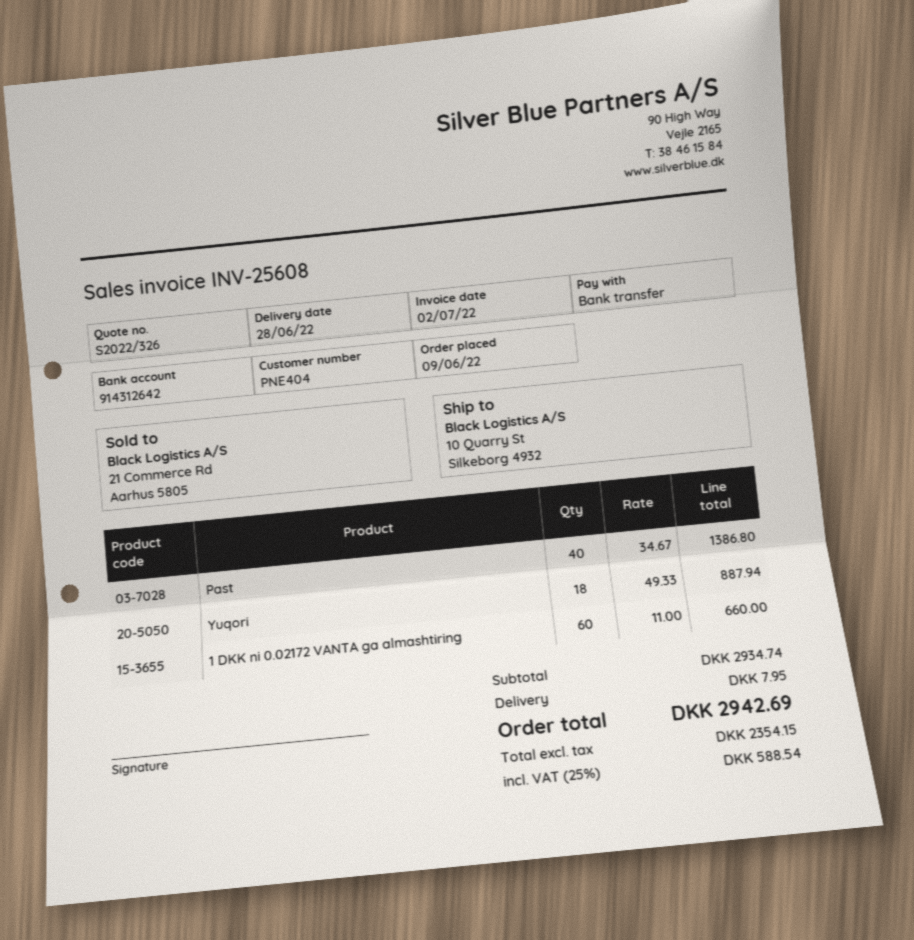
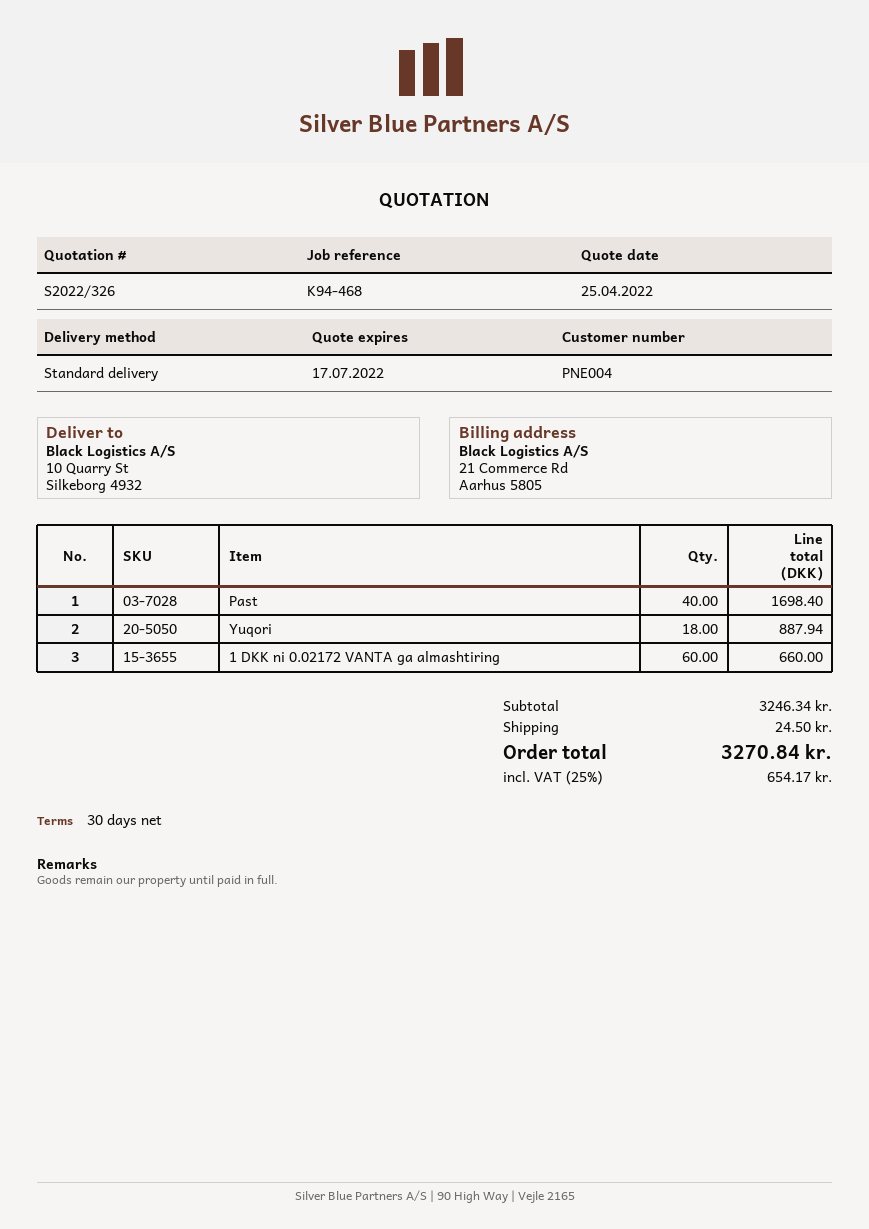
customer number: PNE404 -> PNE004
Past: 40 for 1386.80 -> 40 for 1698.40
subtotal: 2934.74 -> 3246.34
shipping: 7.95 -> 24.50
tax: 25% = 588.54 -> 25% = 654.17
total: 2942.69 -> 3270.84

